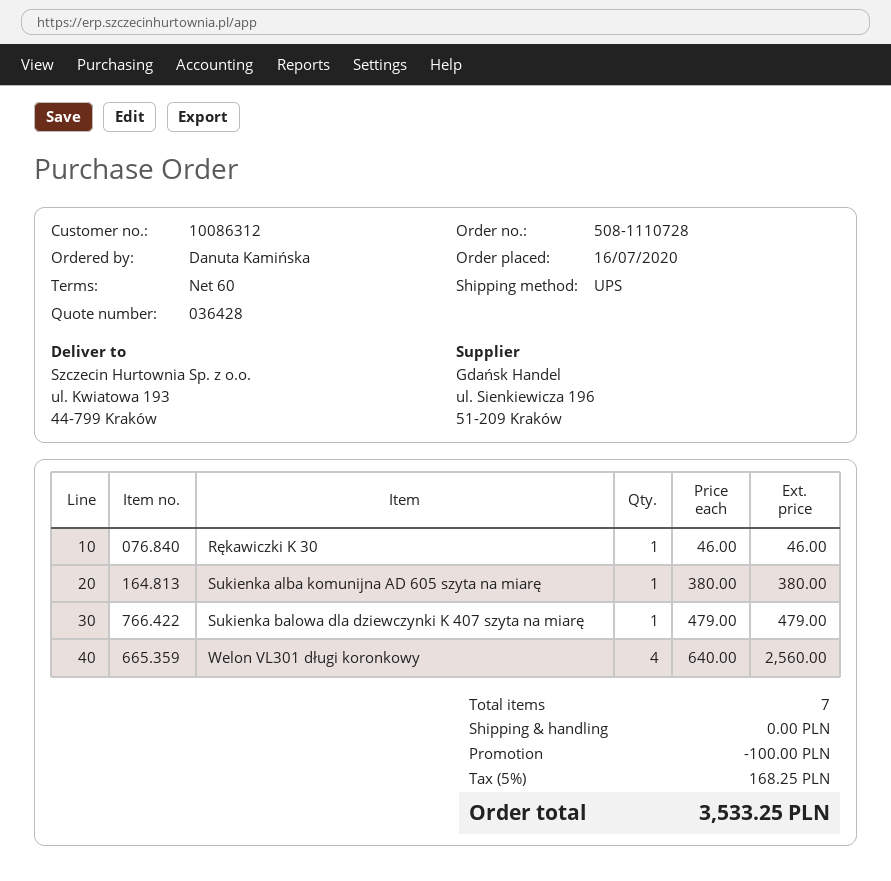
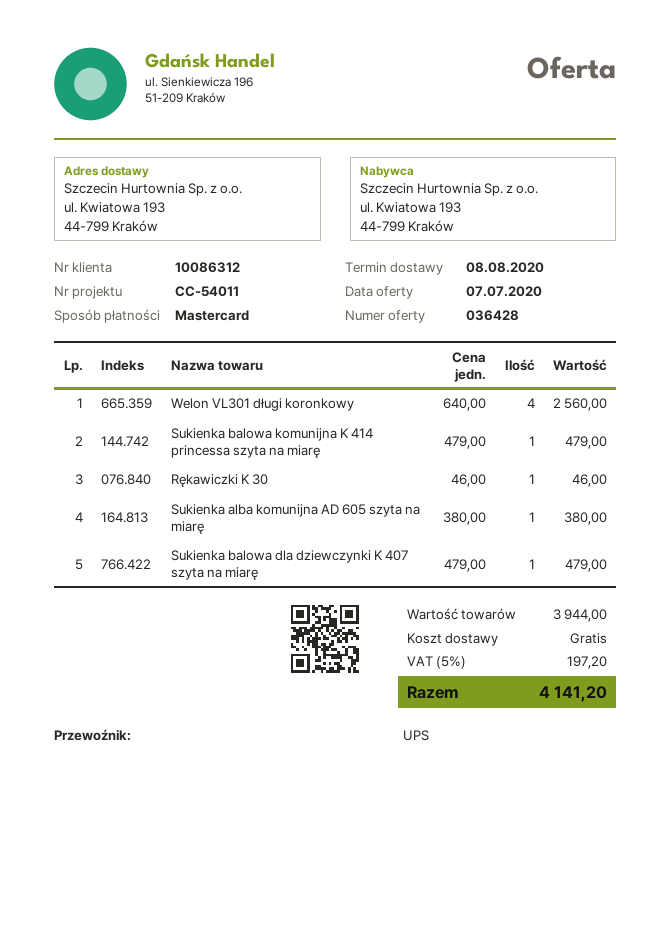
Sukienka balowa komunijna K 414 princessa szyta na miarę: none -> 1 x 479.00 = 479.00
discount: 100.00 -> none
tax: 5% = 168.25 -> 5% = 197.20
total: 3533.25 -> 4141.20

